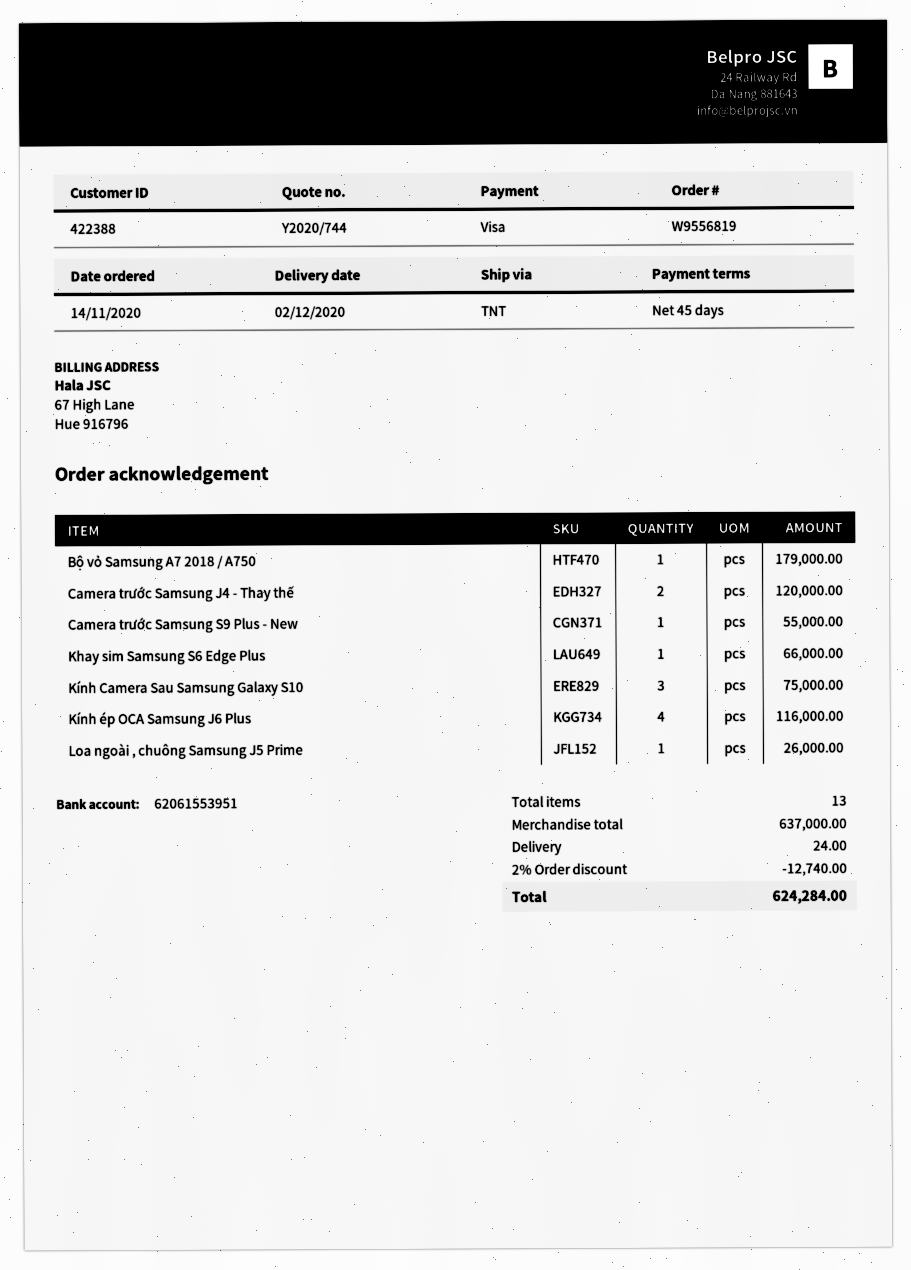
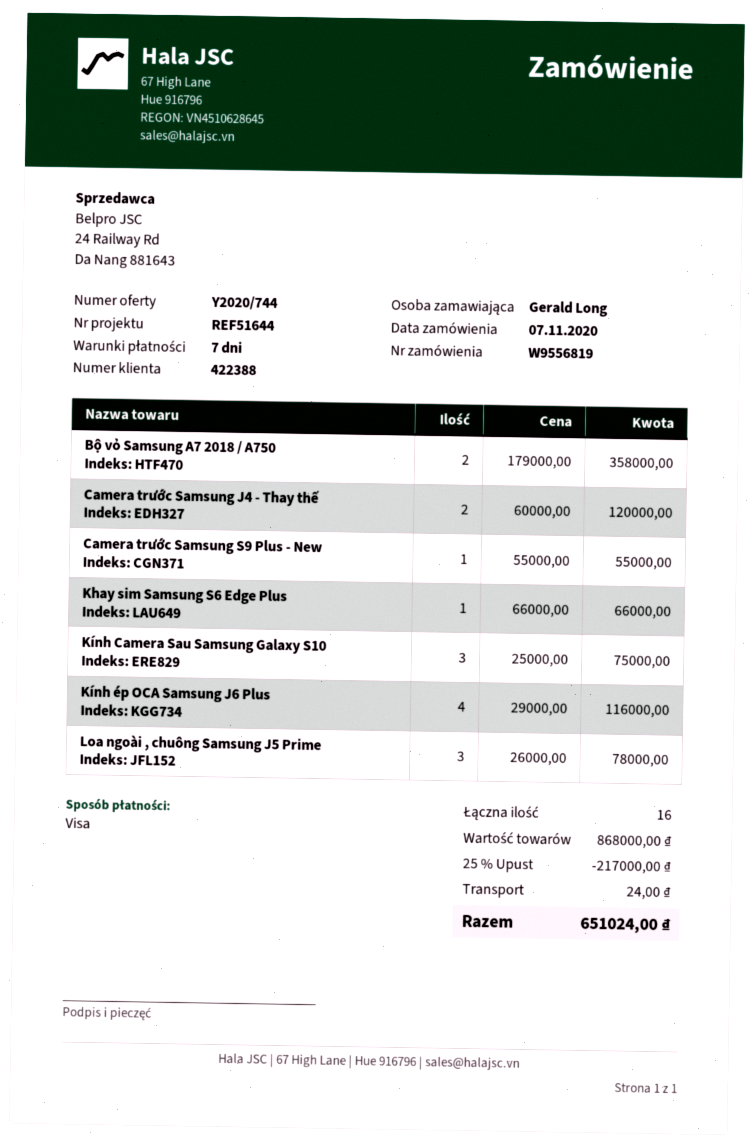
order date: 2020-11-14 -> 2020-11-07
payment terms: 45 days -> 7 days
Bộ vỏ Samsung A7 2018 / A750: 1 for 179000.00 -> 2 for 358000.00
Loa ngoài , chuông Samsung J5 Prime: 1 for 26000.00 -> 3 for 78000.00
total quantity: 13 -> 16
subtotal: 637000.00 -> 868000.00
discount: 2% = 12740.00 -> 25% = 217000.00
total: 624284.00 -> 651024.00

